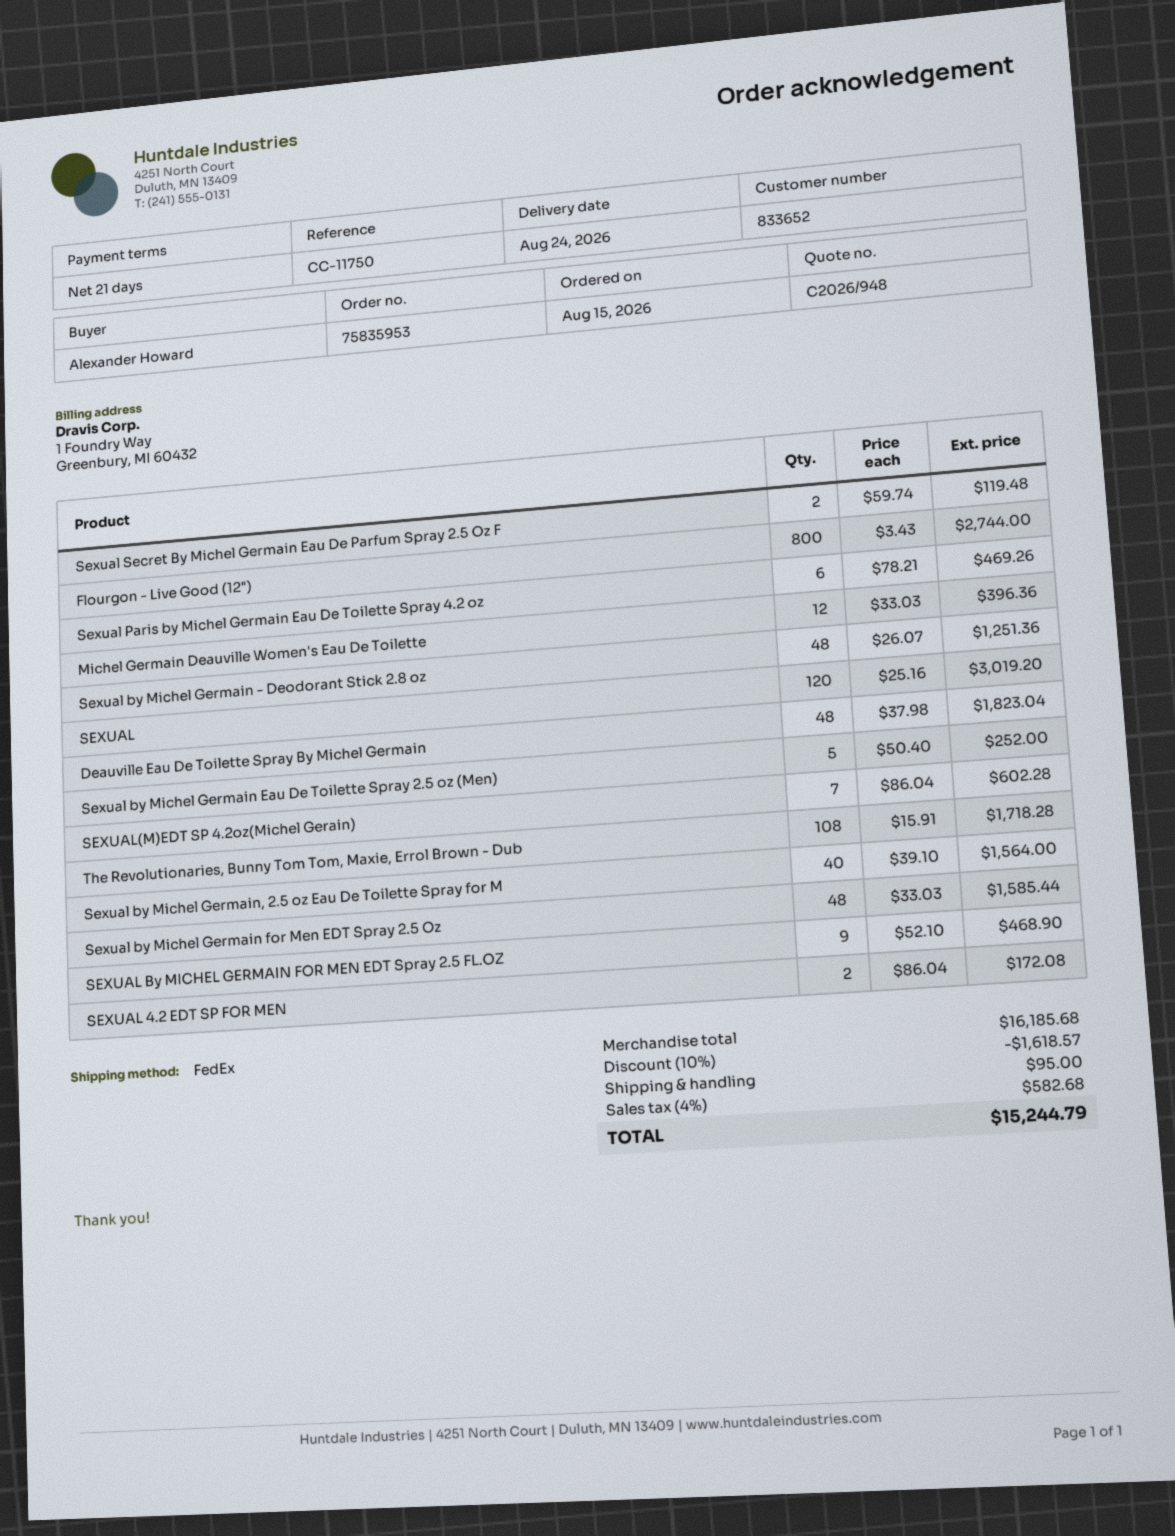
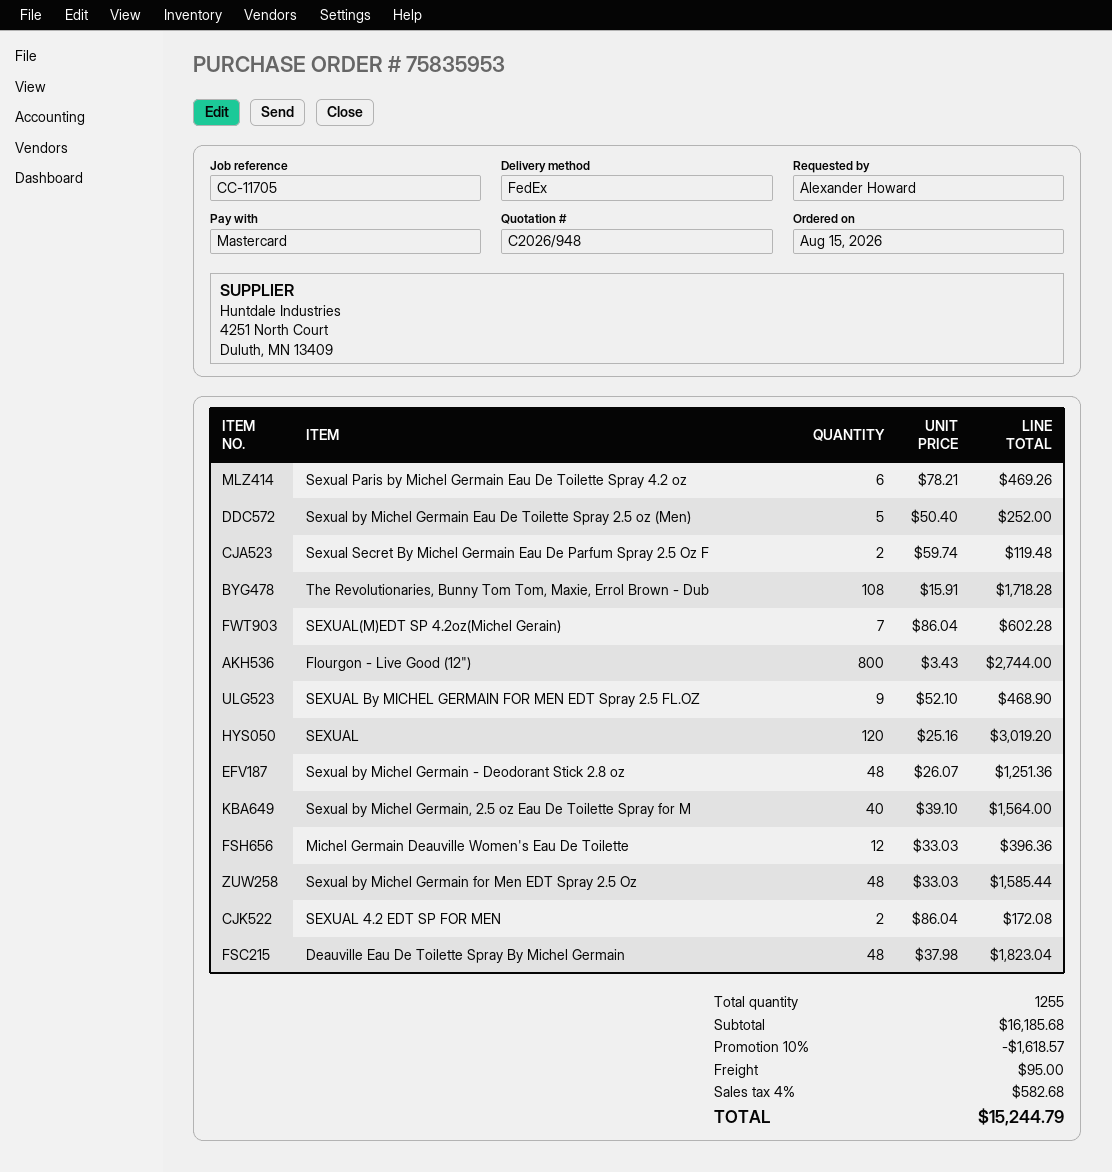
reference: CC-11750 -> CC-11705

